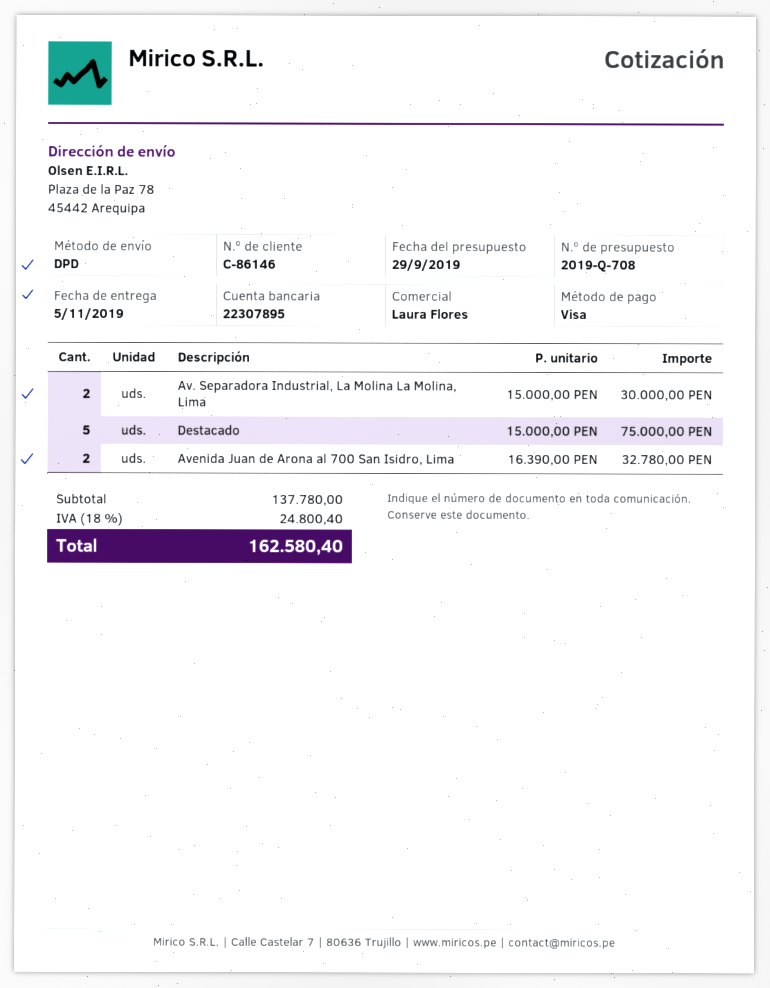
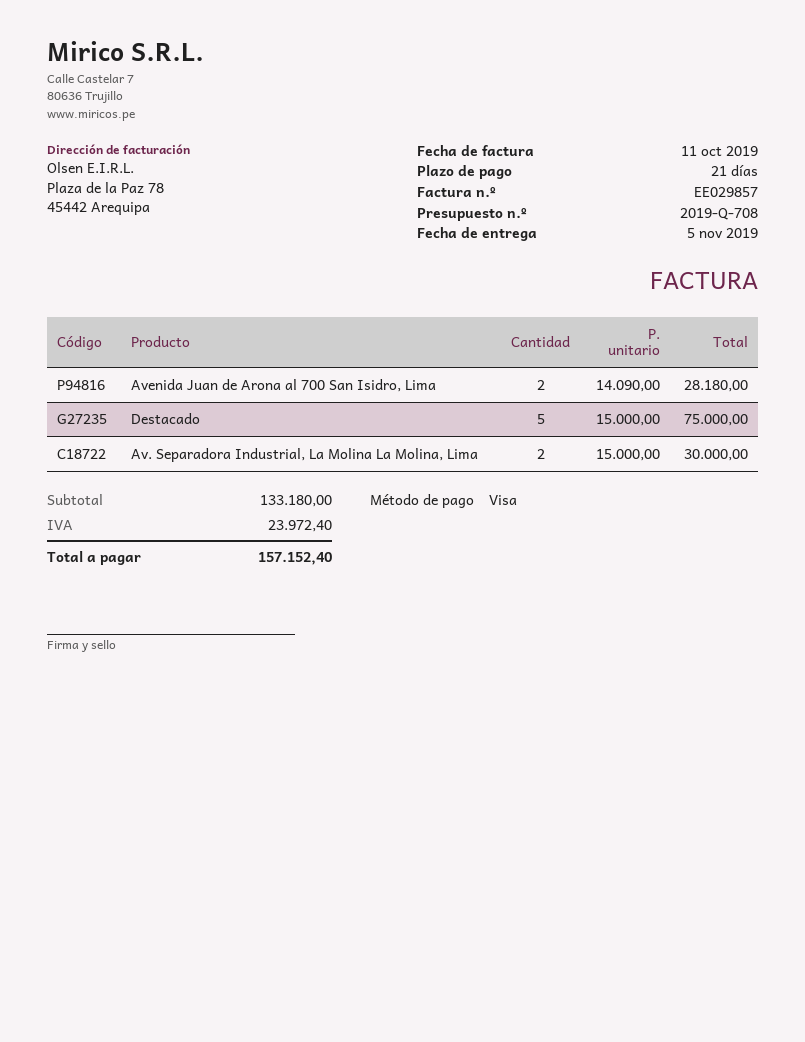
Avenida Juan de Arona al 700 San Isidro, Lima: 2 x 16390.00 = 32780.00 -> 2 x 14090.00 = 28180.00
subtotal: 137780.00 -> 133180.00
tax: 24800.40 -> 23972.40
total: 162580.40 -> 157152.40

